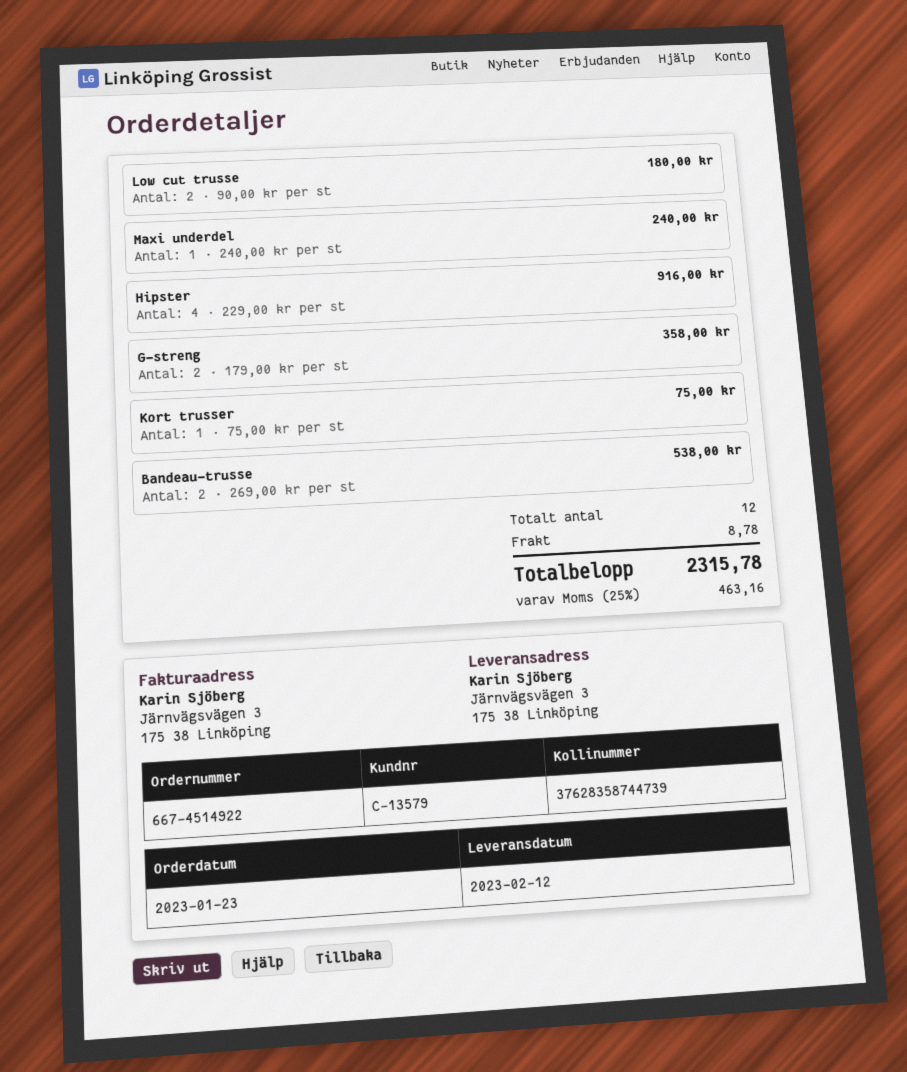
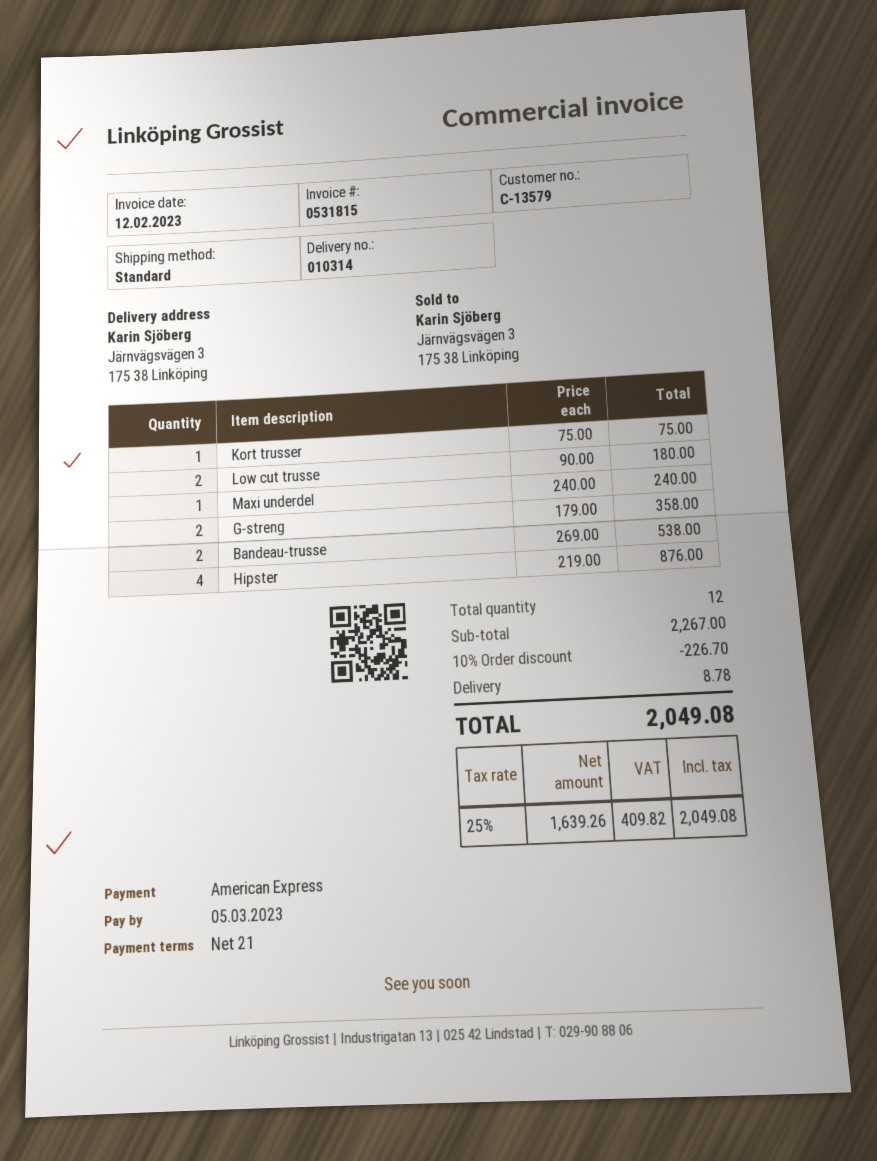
Hipster: 4 x 229.00 = 916.00 -> 4 x 219.00 = 876.00
discount: none -> 10% = 226.70
tax: 25% = 463.16 -> 25% = 409.82
total: 2315.78 -> 2049.08

